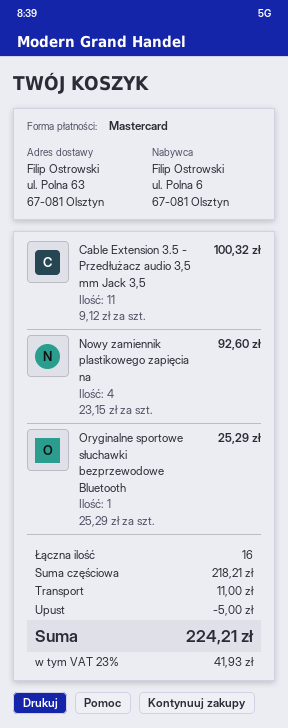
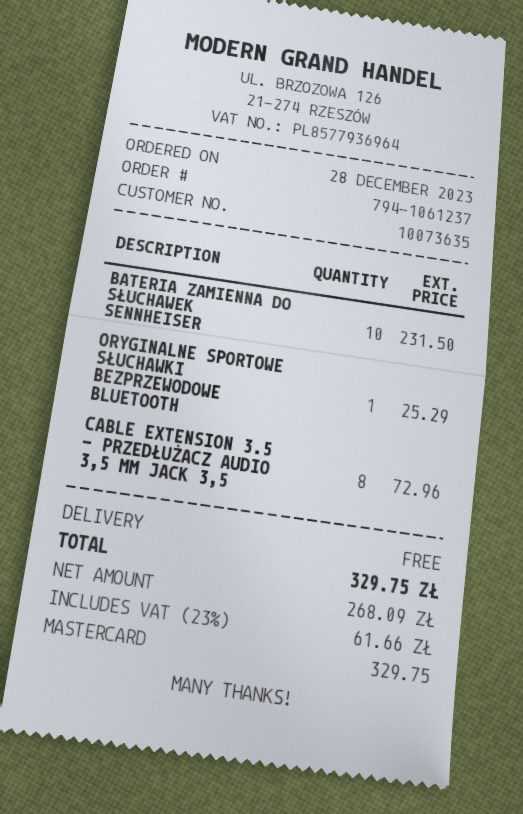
Cable Extension 3.5 - Przedłużacz audio 3,5 mm Jack 3,5: 11 for 100.32 -> 8 for 72.96
Nowy zamiennik plastikowego zapięcia na: 4 for 92.60 -> none
BATERIA ZAMIENNA DO SŁUCHAWEK SENNHEISER: none -> 10 for 231.50
discount: 5.00 -> none
shipping: 11.00 -> 0.00
tax: 23% = 41.93 -> 23% = 61.66
total: 224.21 -> 329.75

